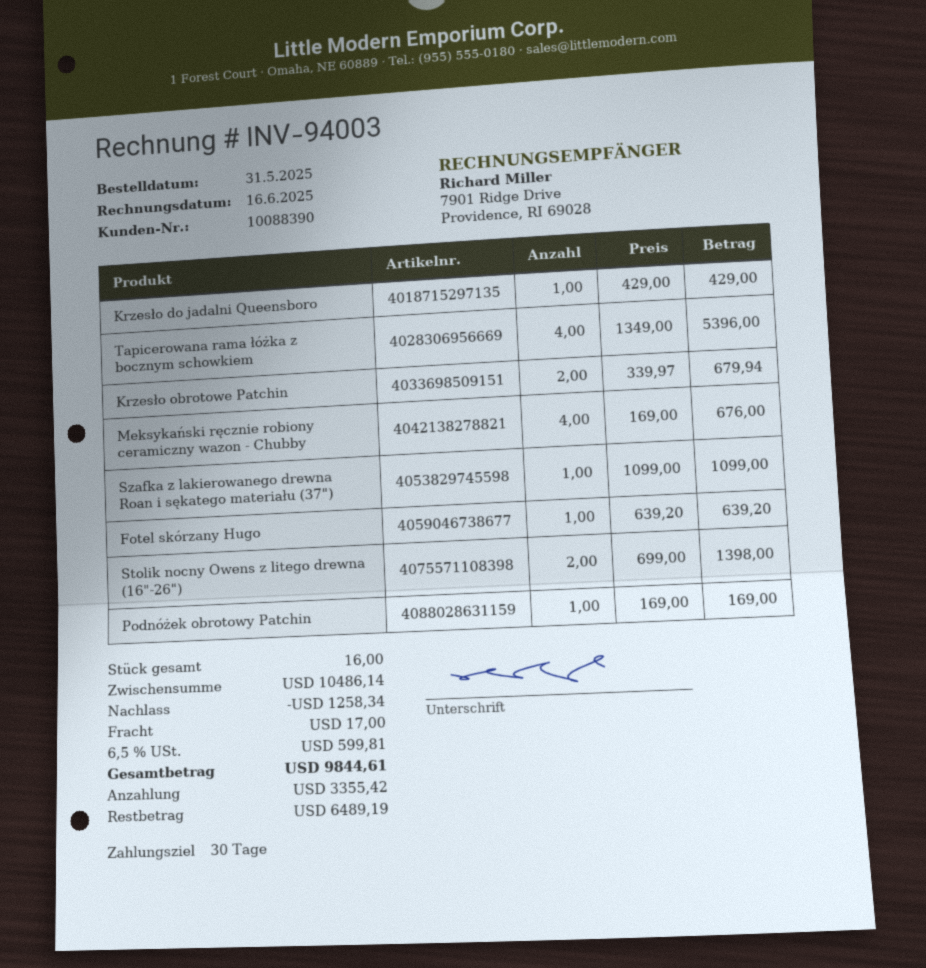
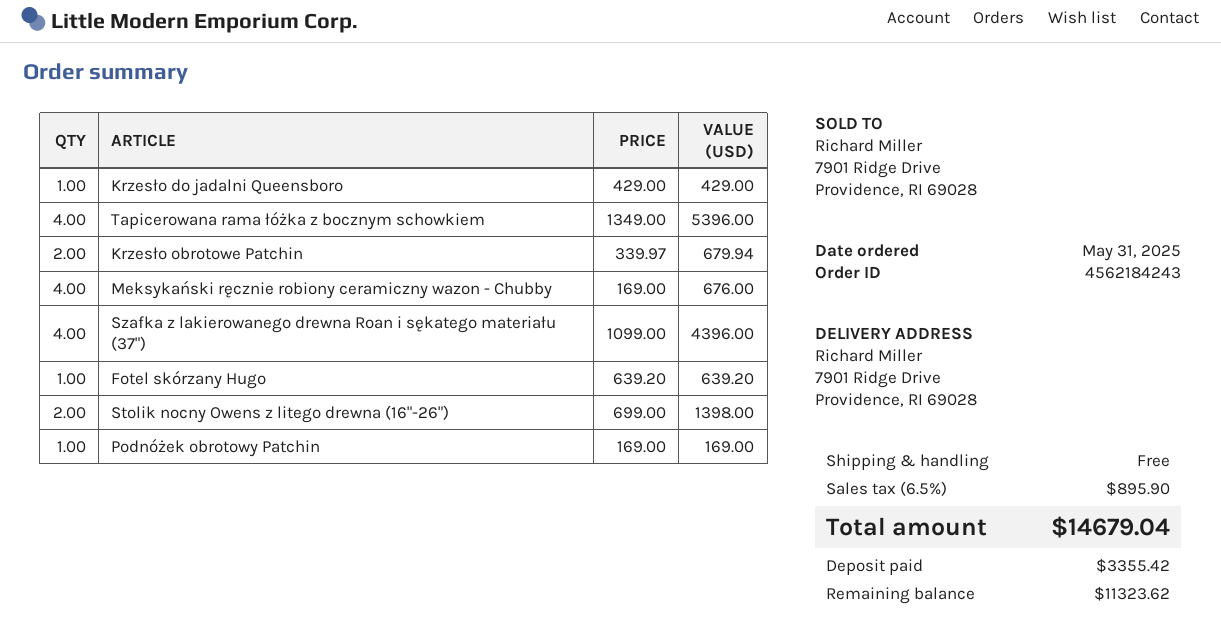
Szafka z lakierowanego drewna Roan i sękatego materiału (37"): 1 x 1099.00 = 1099.00 -> 4 x 1099.00 = 4396.00
discount: 1258.34 -> none
shipping: 17.00 -> 0.00
tax: 6.5% = 599.81 -> 6.5% = 895.90
total: 9844.61 -> 14679.04
balance: 6489.19 -> 11323.62

